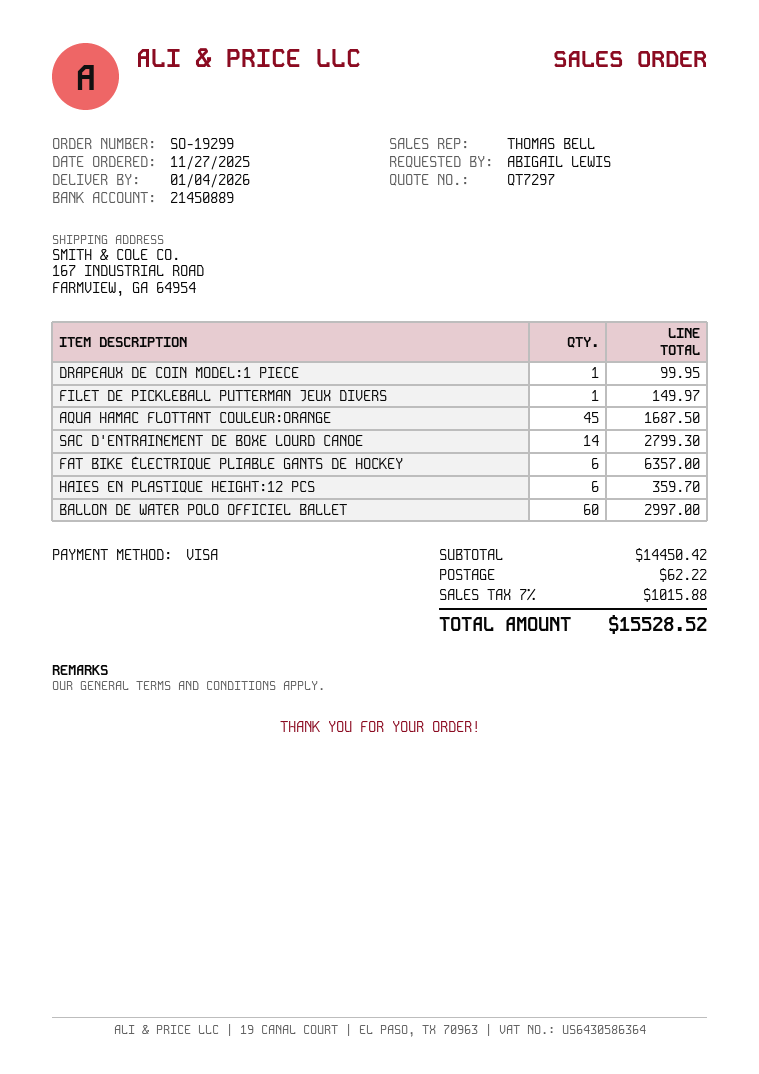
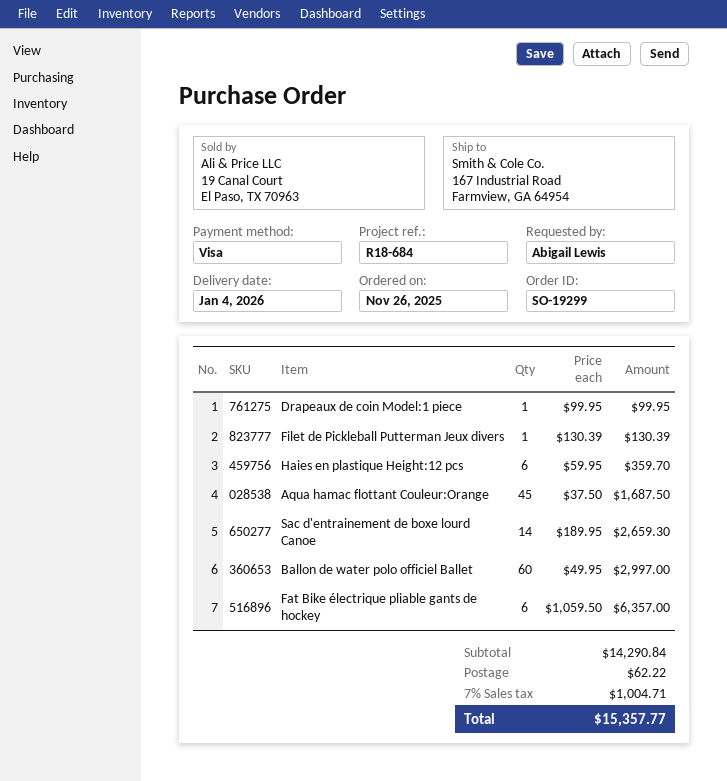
order date: 2025-11-27 -> 2025-11-26
FILET DE PICKLEBALL PUTTERMAN JEUX DIVERS: 1 for 149.97 -> 1 for 130.39
SAC D'ENTRAINEMENT DE BOXE LOURD CANOE: 14 for 2799.30 -> 14 for 2659.30
subtotal: 14450.42 -> 14290.84
tax: 7% = 1015.88 -> 7% = 1004.71
total: 15528.52 -> 15357.77

